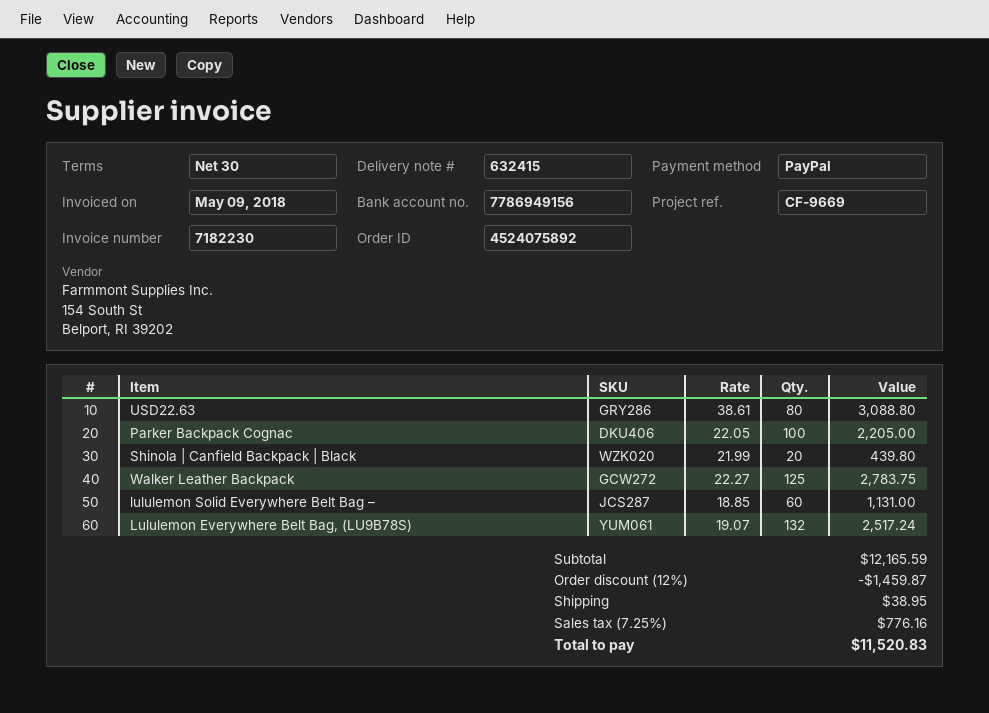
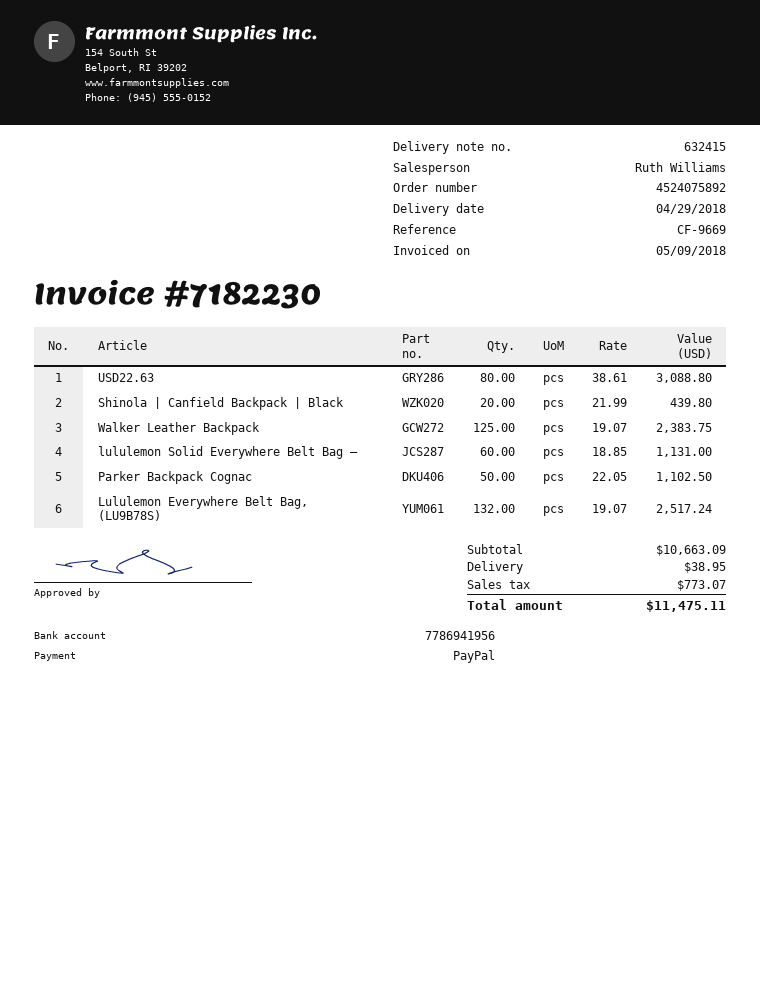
bank account: 7786949156 -> 7786941956
Parker Backpack Cognac: 100 x 22.05 = 2205.00 -> 50 x 22.05 = 1102.50
Walker Leather Backpack: 125 x 22.27 = 2783.75 -> 125 x 19.07 = 2383.75
subtotal: 12165.59 -> 10663.09
discount: 12% = 1459.87 -> none
tax: 776.16 -> 773.07
total: 11520.83 -> 11475.11

